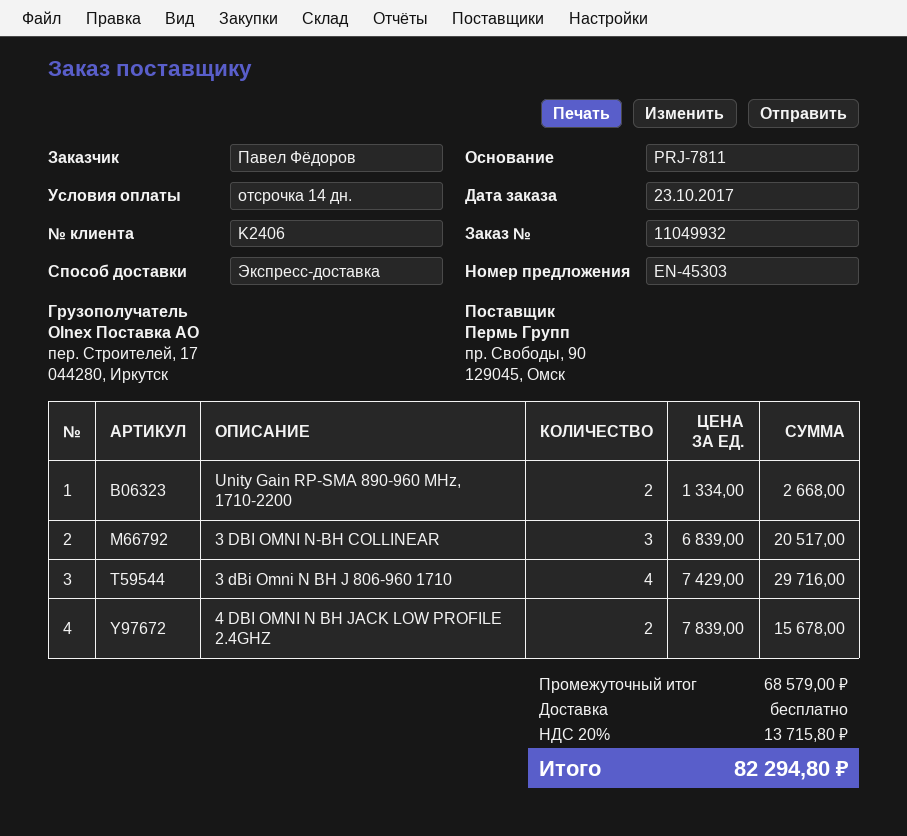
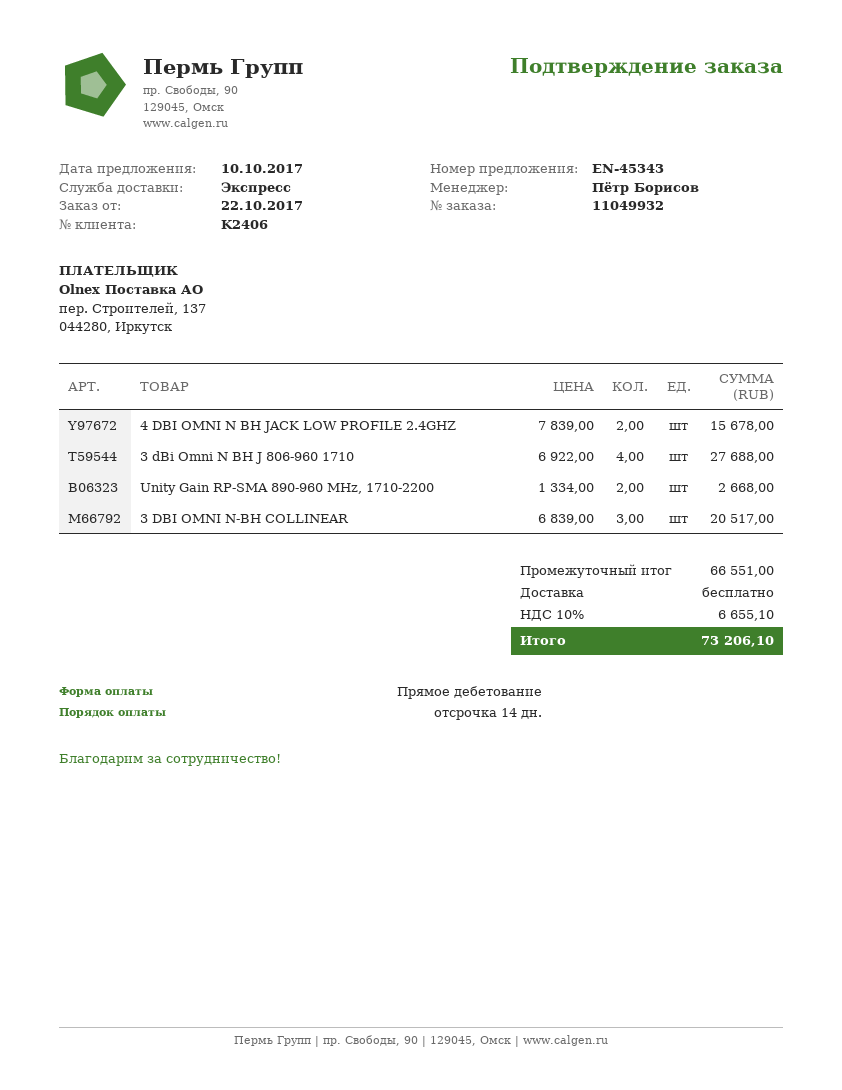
quote number: EN-45303 -> EN-45343
order date: 2017-10-23 -> 2017-10-22
3 dBi Omni N BH J 806-960 1710: 4 x 7429.00 = 29716.00 -> 4 x 6922.00 = 27688.00
subtotal: 68579.00 -> 66551.00
tax: 20% = 13715.80 -> 10% = 6655.10
total: 82294.80 -> 73206.10

